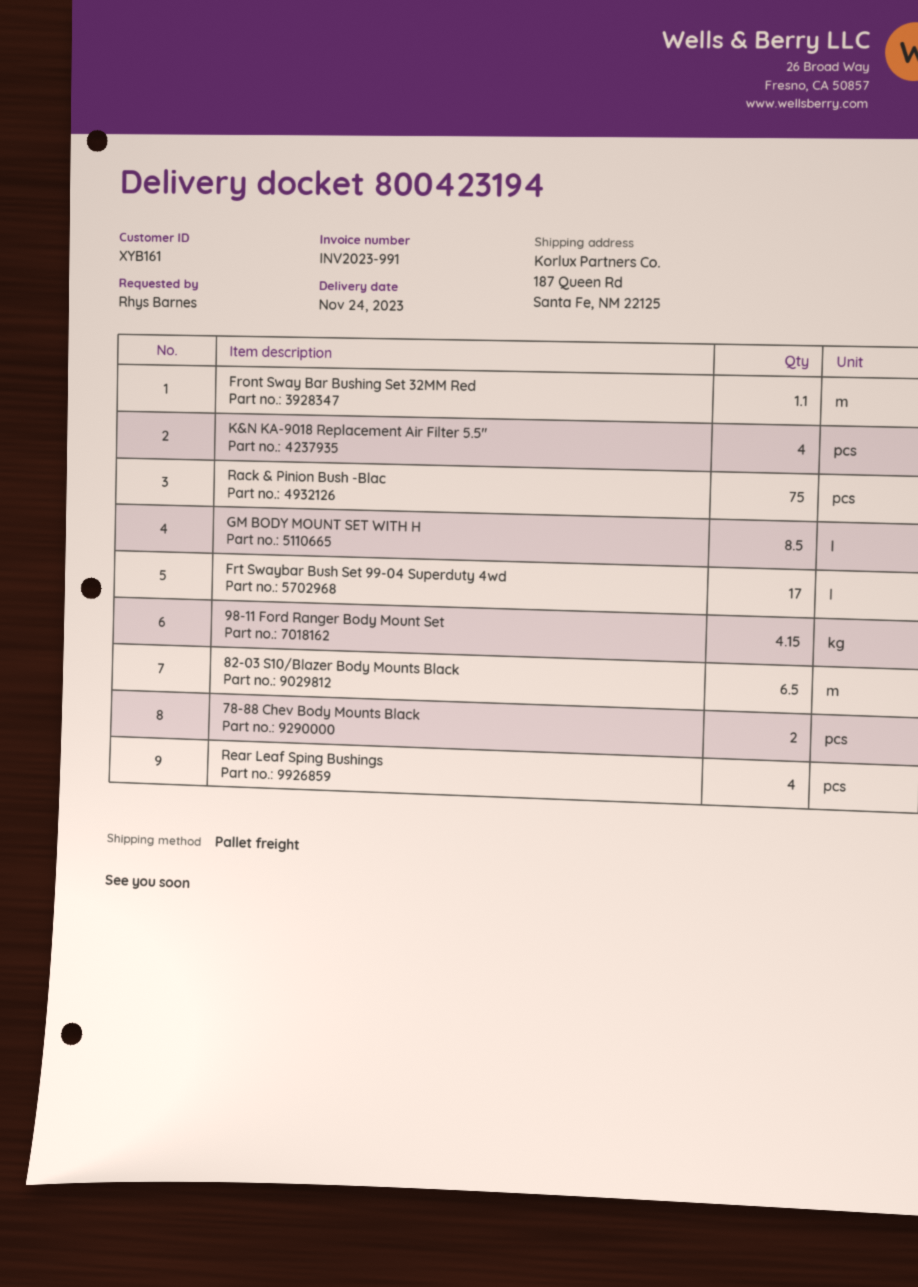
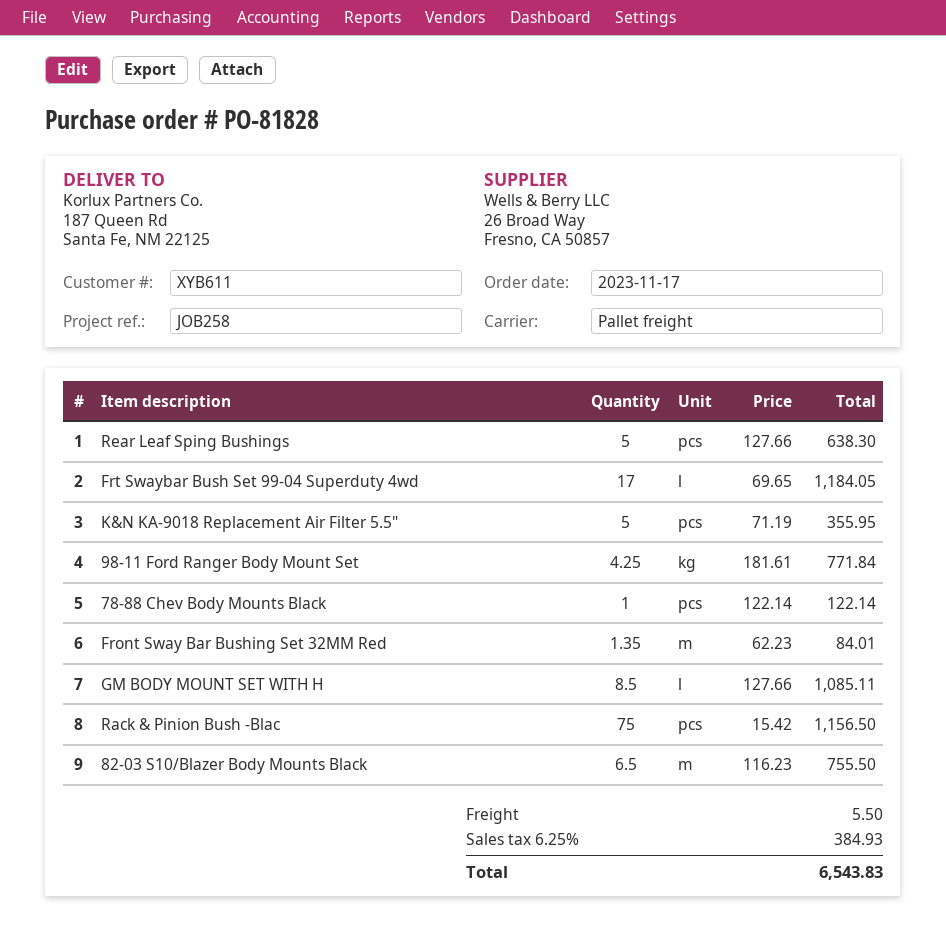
customer number: XYB161 -> XYB611
Front Sway Bar Bushing Set 32MM Red: 1.1 -> 1.35
K&N KA-9018 Replacement Air Filter 5.5": 4 -> 5
98-11 Ford Ranger Body Mount Set: 4.15 -> 4.25
78-88 Chev Body Mounts Black: 2 -> 1
Rear Leaf Sping Bushings: 4 -> 5

